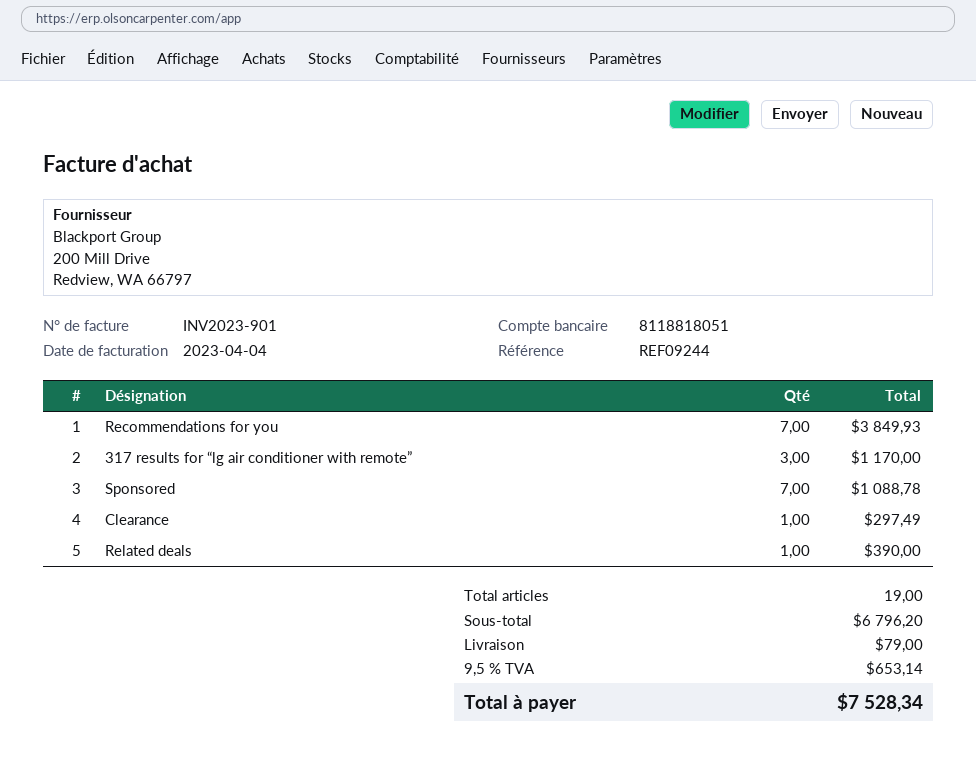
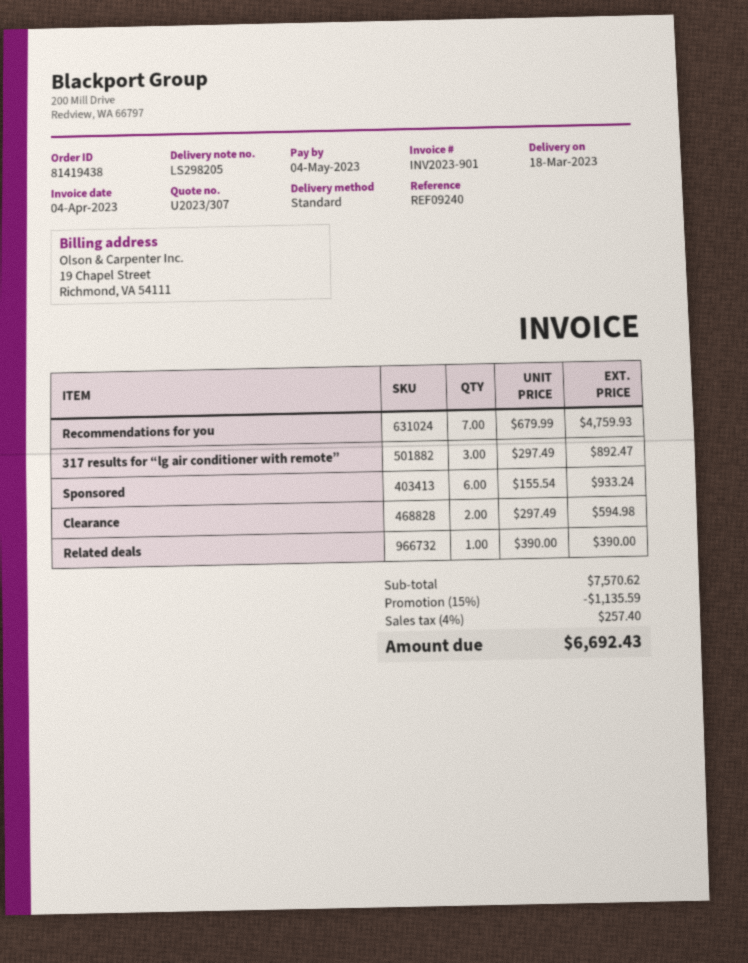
reference: REF09244 -> REF09240
Recommendations for you: 7 for 3849.93 -> 7 for 4759.93
317 results for “lg air conditioner with remote”: 3 for 1170.00 -> 3 for 892.47
Sponsored: 7 for 1088.78 -> 6 for 933.24
Clearance: 1 for 297.49 -> 2 for 594.98
subtotal: 6796.20 -> 7570.62
discount: none -> 15% = 1135.59
shipping: 79.00 -> none
tax: 9.5% = 653.14 -> 4% = 257.40
total: 7528.34 -> 6692.43

